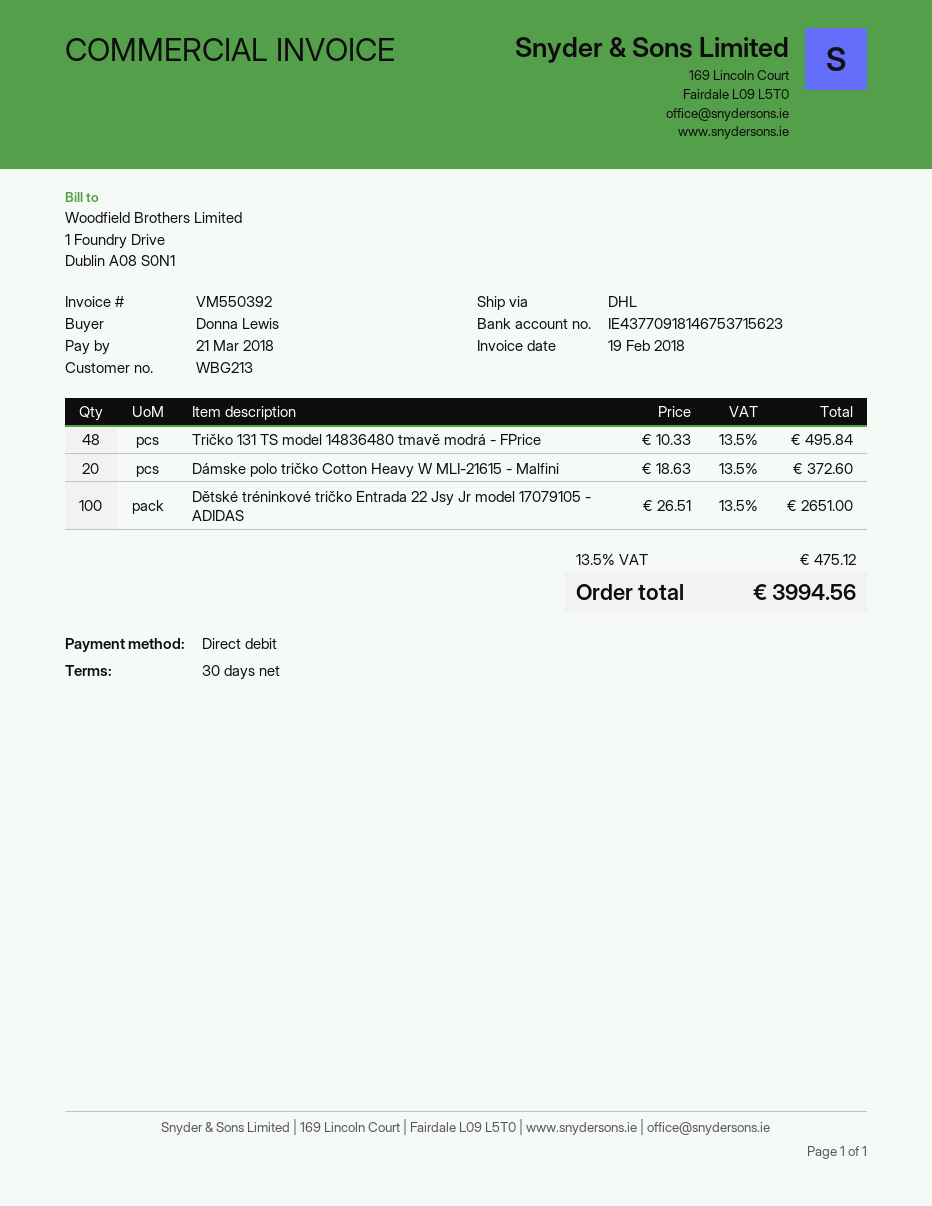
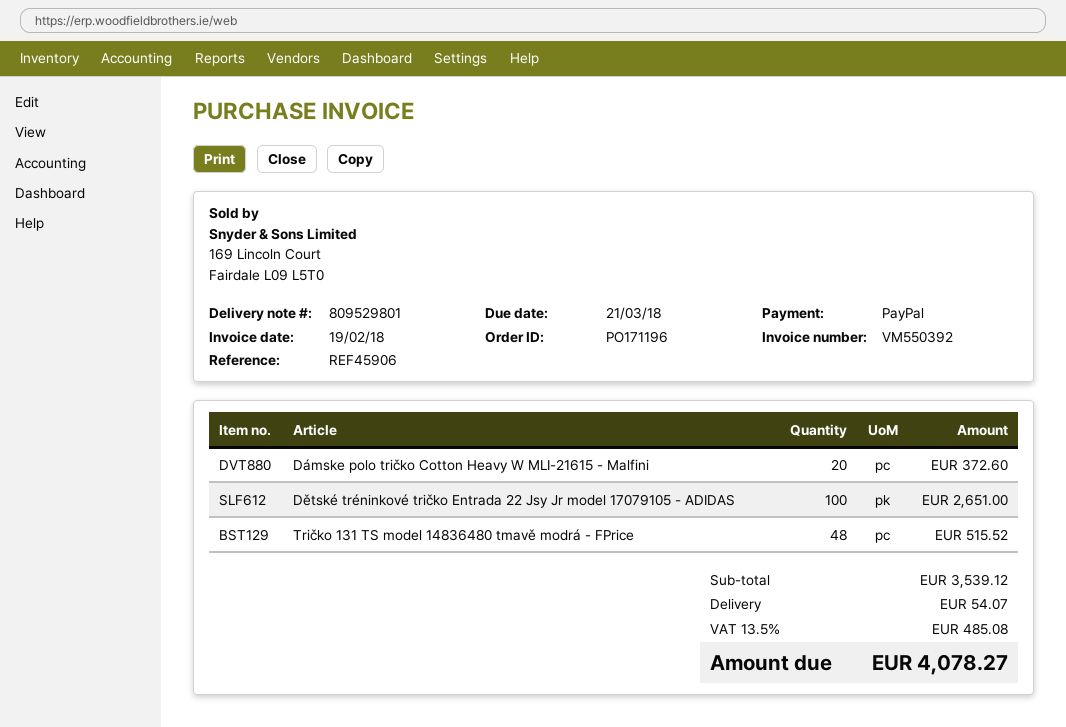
payment method: direct debit -> PayPal
Tričko 131 TS model 14836480 tmavě modrá - FPrice: 48 for 495.84 -> 48 for 515.52
shipping: none -> 54.07
tax: 13.5% = 475.12 -> 13.5% = 485.08
total: 3994.56 -> 4078.27

